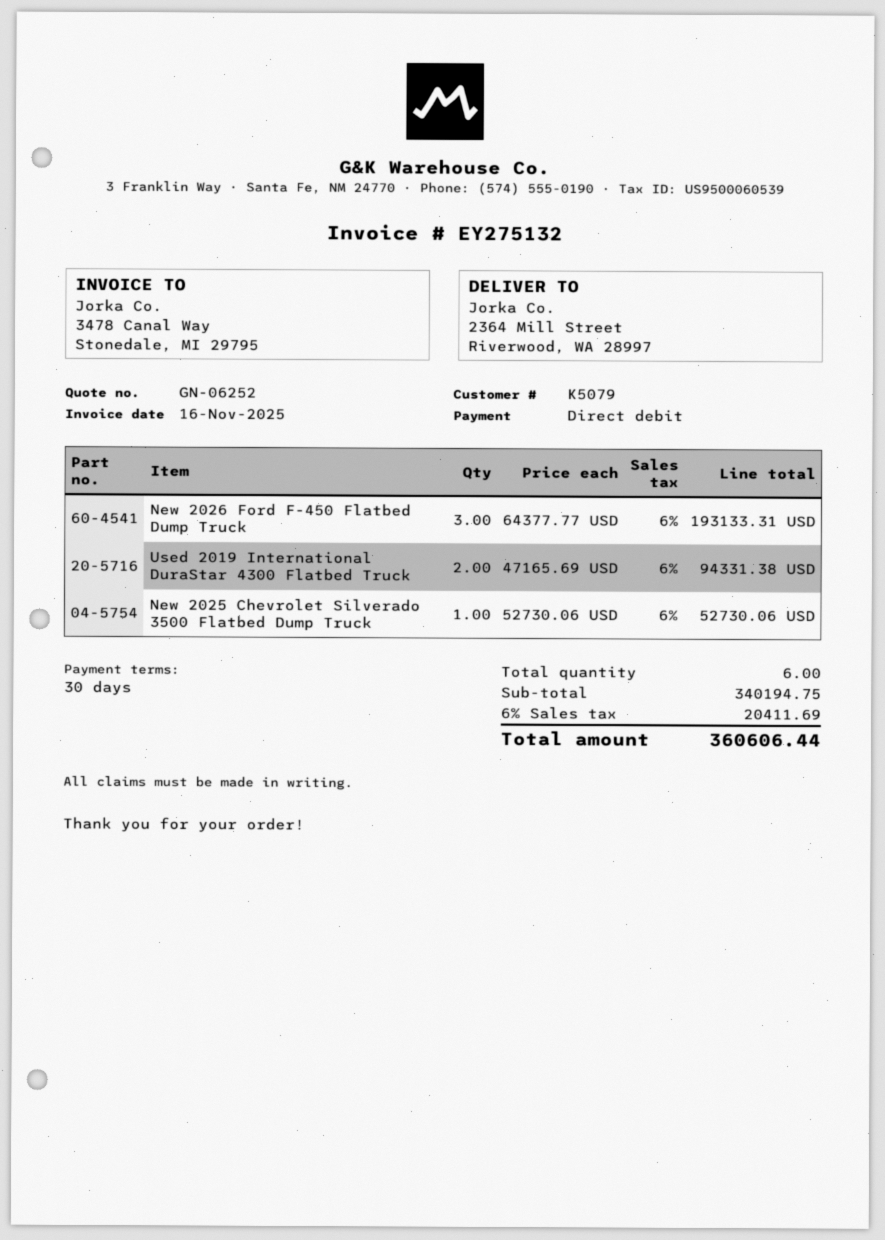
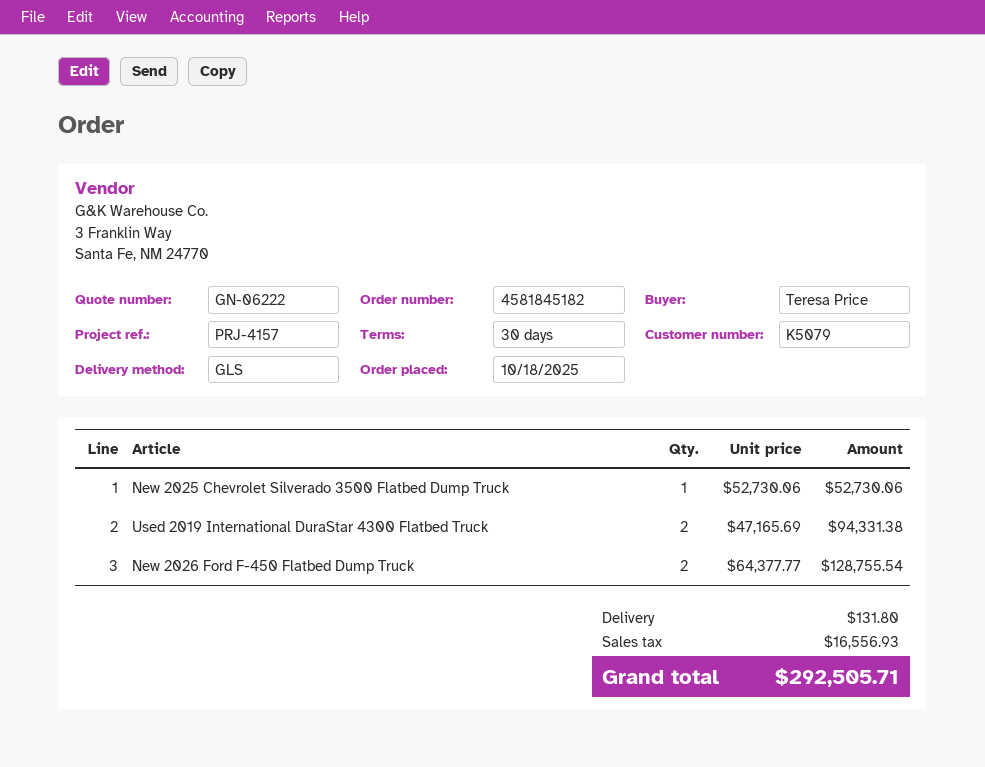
quote number: GN-06252 -> GN-06222
New 2026 Ford F-450 Flatbed Dump Truck: 3 x 64377.77 = 193133.31 -> 2 x 64377.77 = 128755.54
shipping: none -> 131.80
tax: 20411.69 -> 16556.93
total: 360606.44 -> 292505.71

